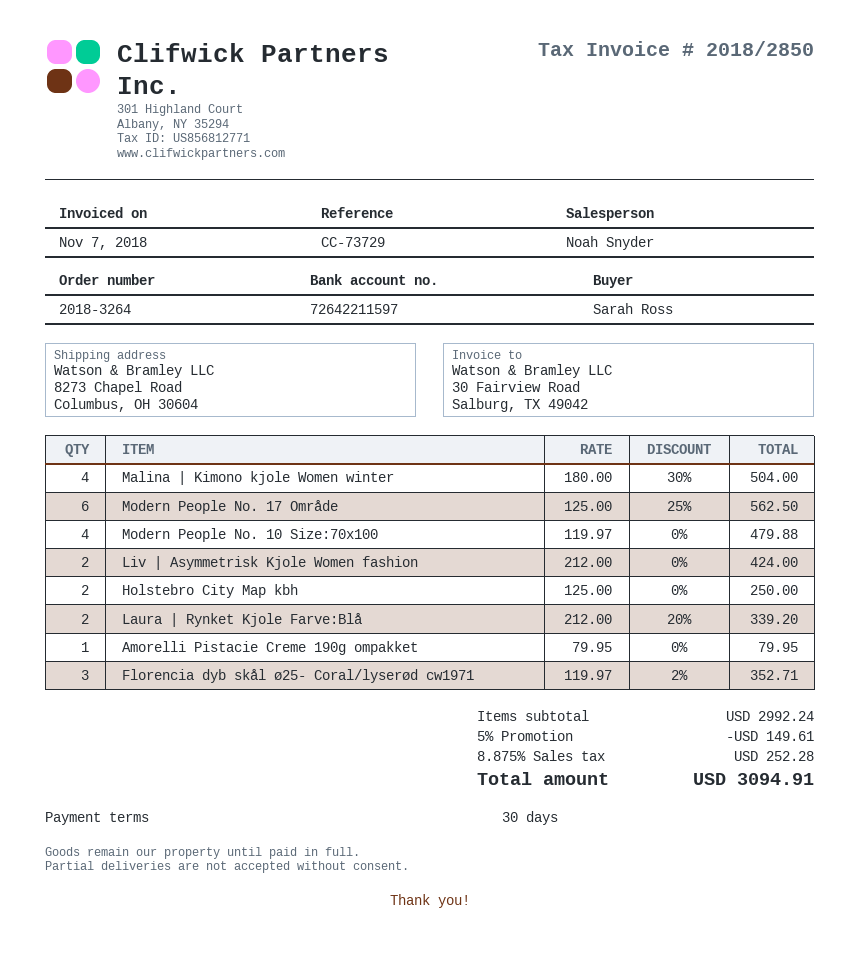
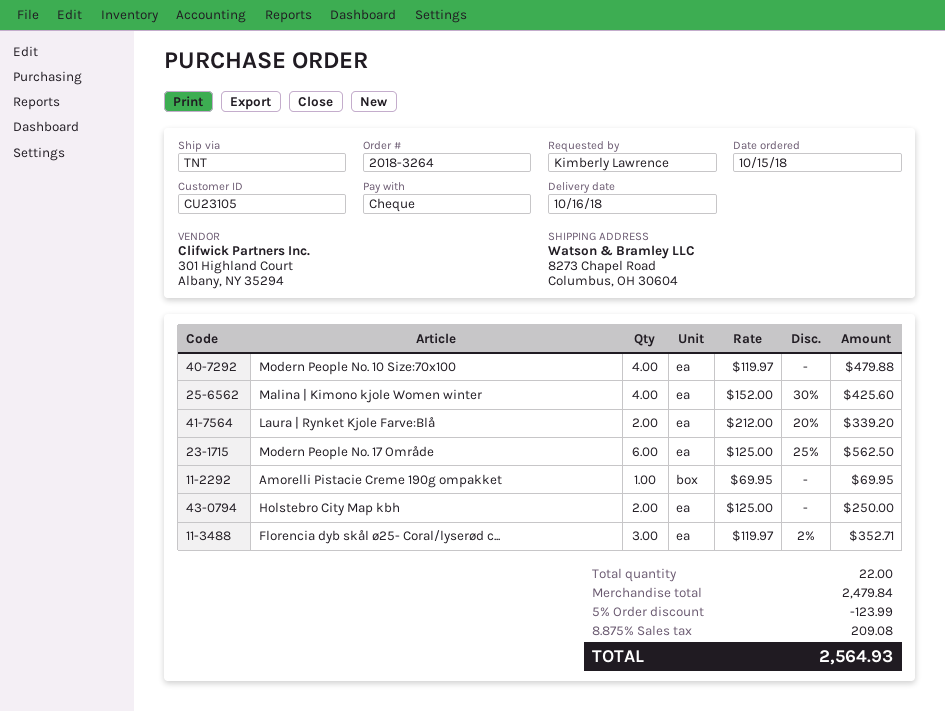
ordered by: Sarah Ross -> Kimberly Lawrence
Malina | Kimono kjole Women winter: 4 x 180.00 - 30% = 504.00 -> 4 x 152.00 - 30% = 425.60
Liv | Asymmetrisk Kjole Women fashion: 2 x 212.00 = 424.00 -> none
Amorelli Pistacie Creme 190g ompakket: 1 x 79.95 = 79.95 -> 1 x 69.95 = 69.95
subtotal: 2992.24 -> 2479.84
discount: 5% = 149.61 -> 5% = 123.99
tax: 8.875% = 252.28 -> 8.875% = 209.08
total: 3094.91 -> 2564.93

